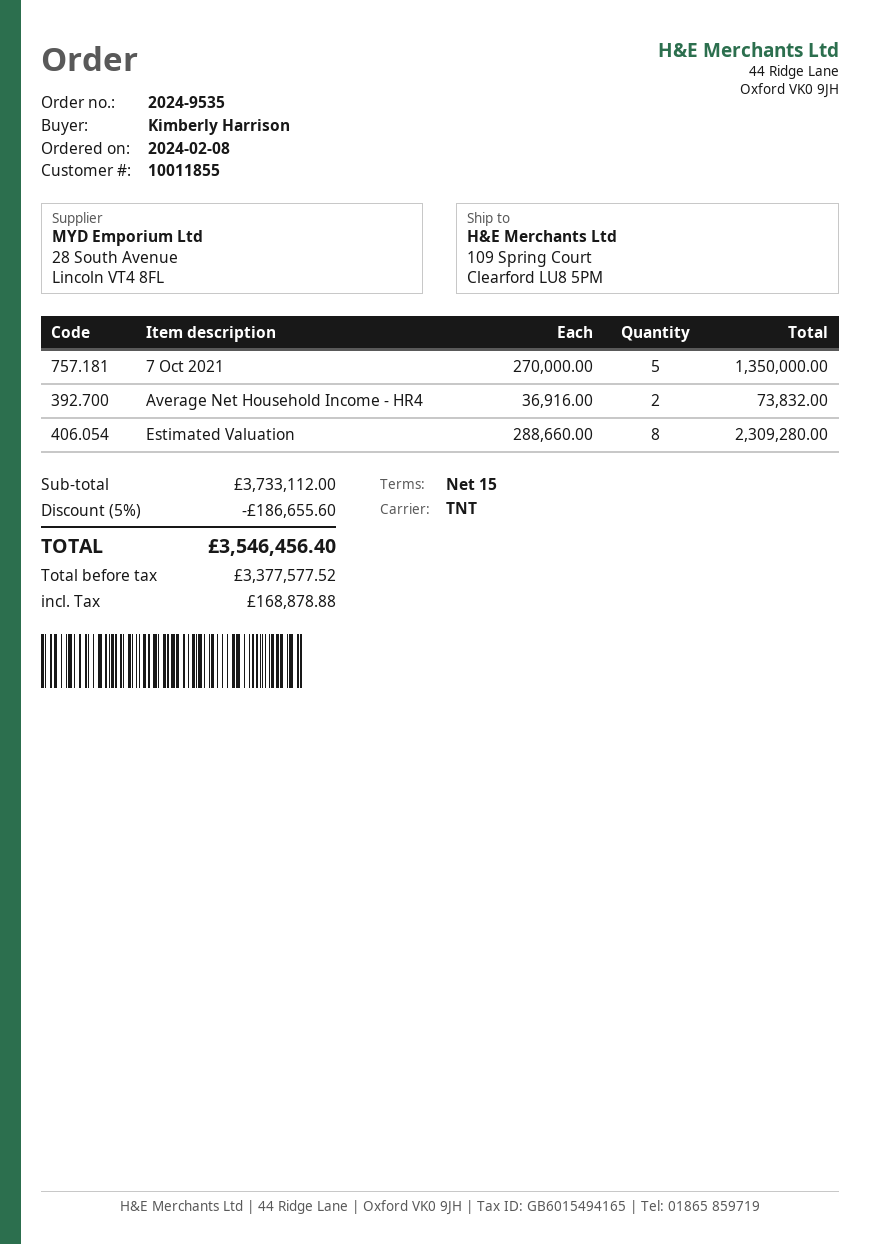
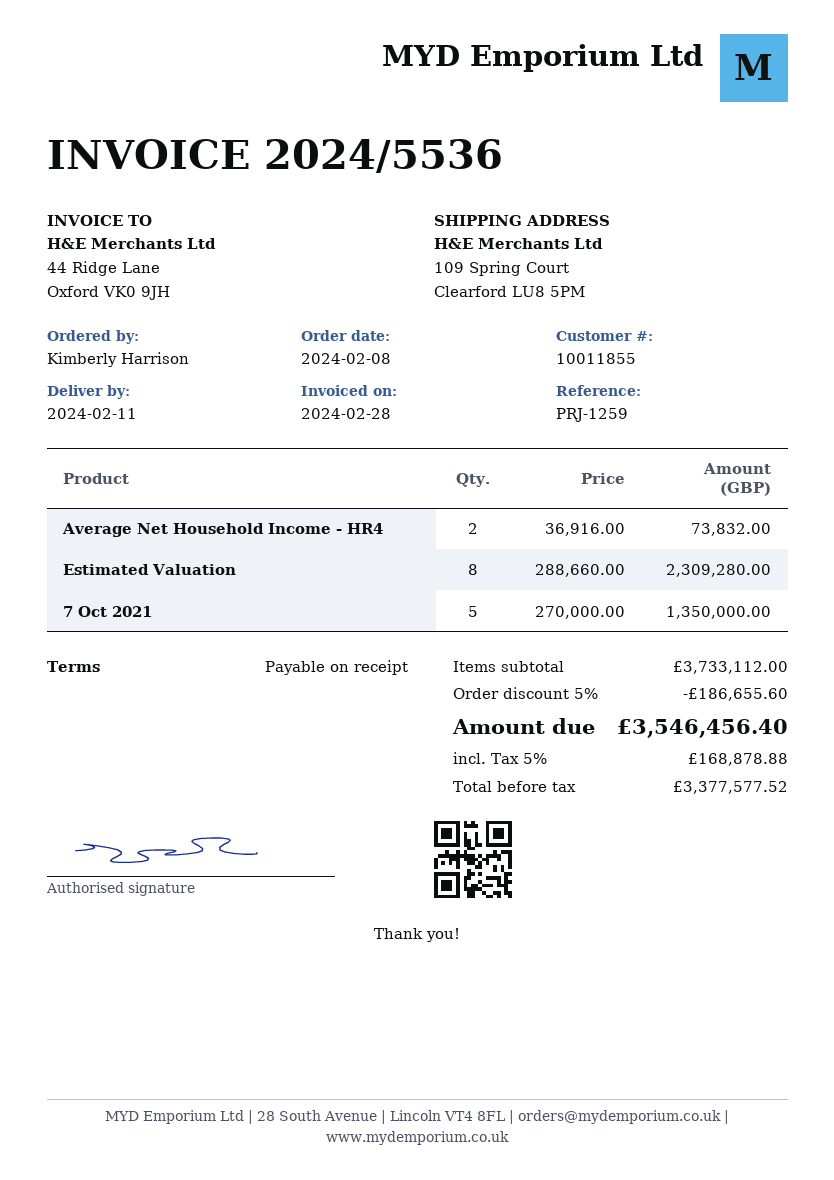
payment terms: 15 days -> on receipt

